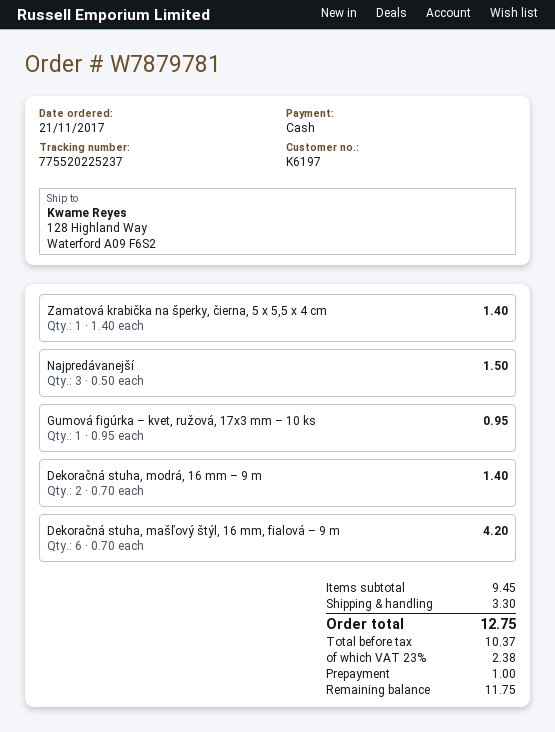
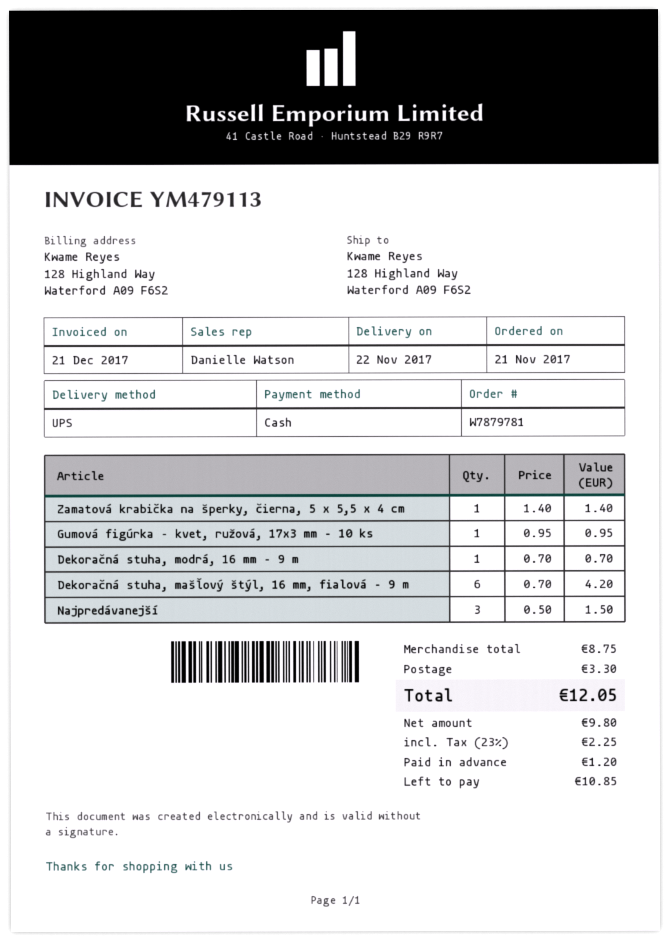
Dekoračná stuha, modrá, 16 mm – 9 m: 2 x 0.70 = 1.40 -> 1 x 0.70 = 0.70
subtotal: 9.45 -> 8.75
net: 10.37 -> 9.80
tax: 23% = 2.38 -> 23% = 2.25
total: 12.75 -> 12.05
deposit: 1.00 -> 1.20
balance: 11.75 -> 10.85

